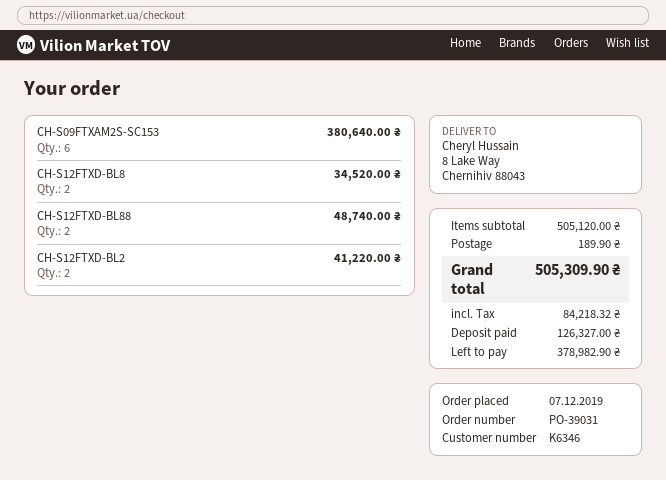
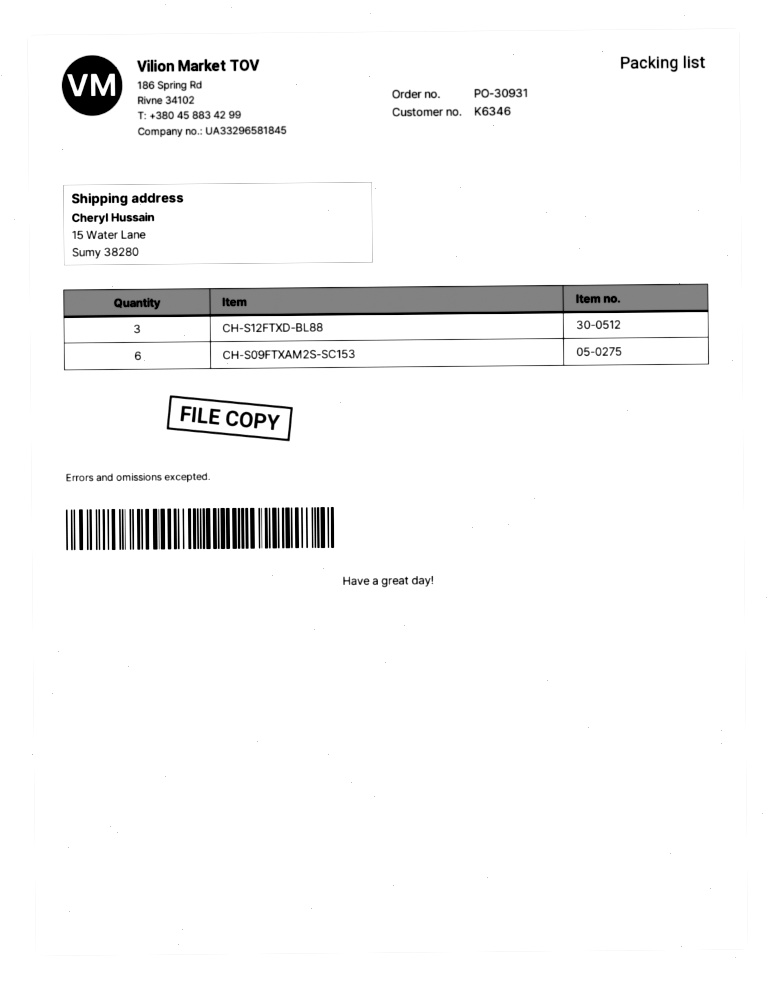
order number: PO-39031 -> PO-30931
ship to: 8 Lake Way, Chernihiv 88043 -> 15 Water Lane, Sumy 38280
CH-S12FTXD-BL8: 2 -> none
CH-S12FTXD-BL88: 2 -> 3
CH-S12FTXD-BL2: 2 -> none

